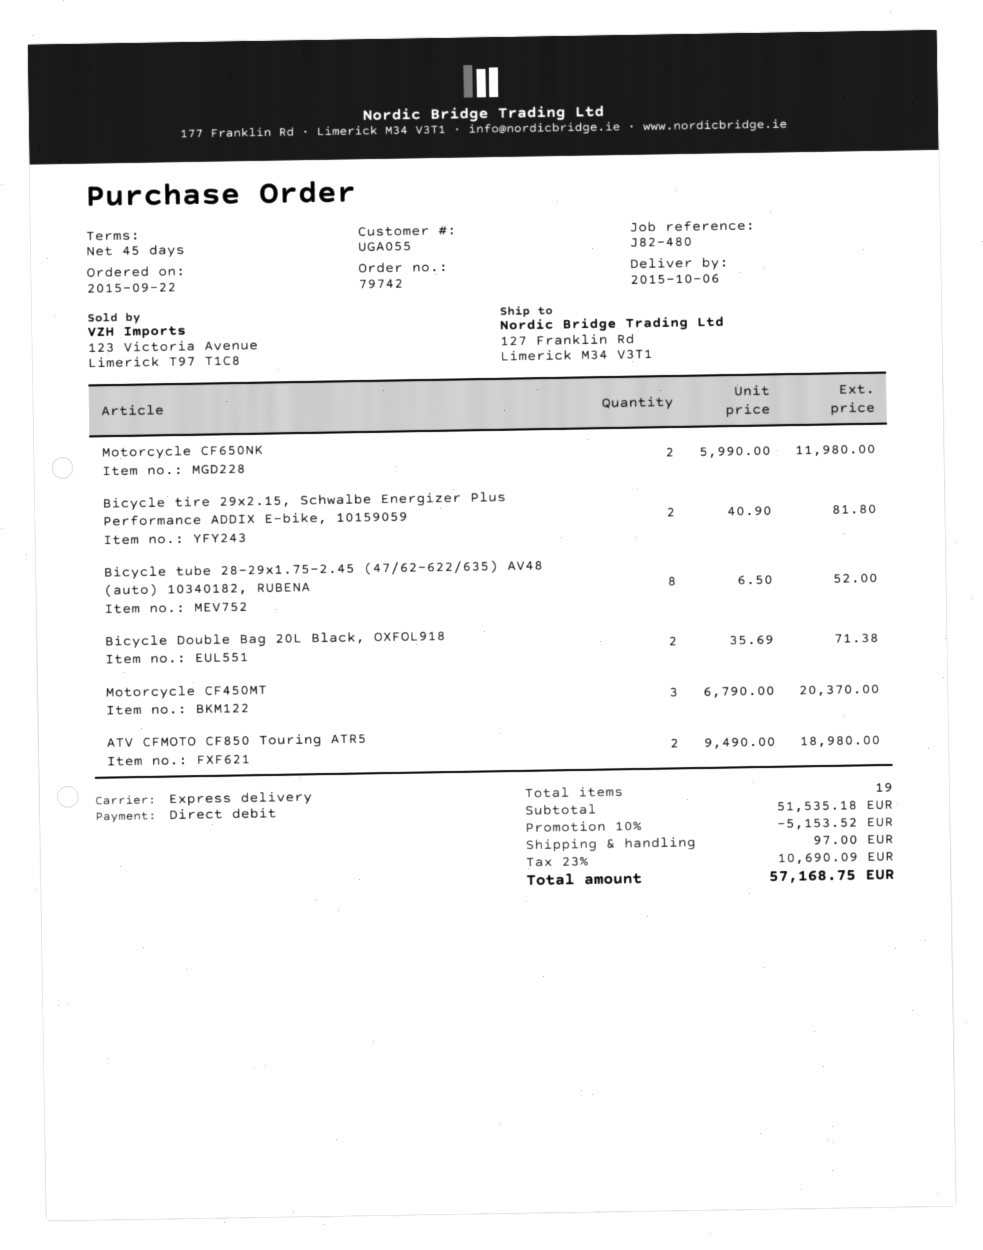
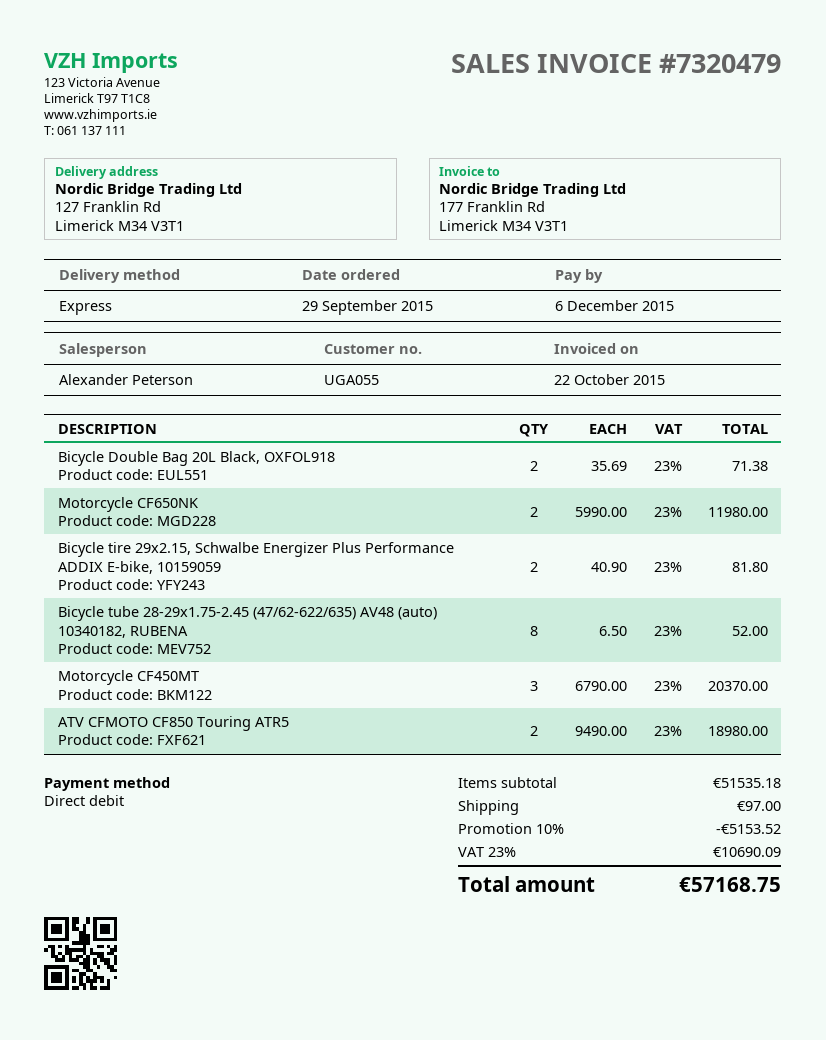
order date: 2015-09-22 -> 2015-09-29

